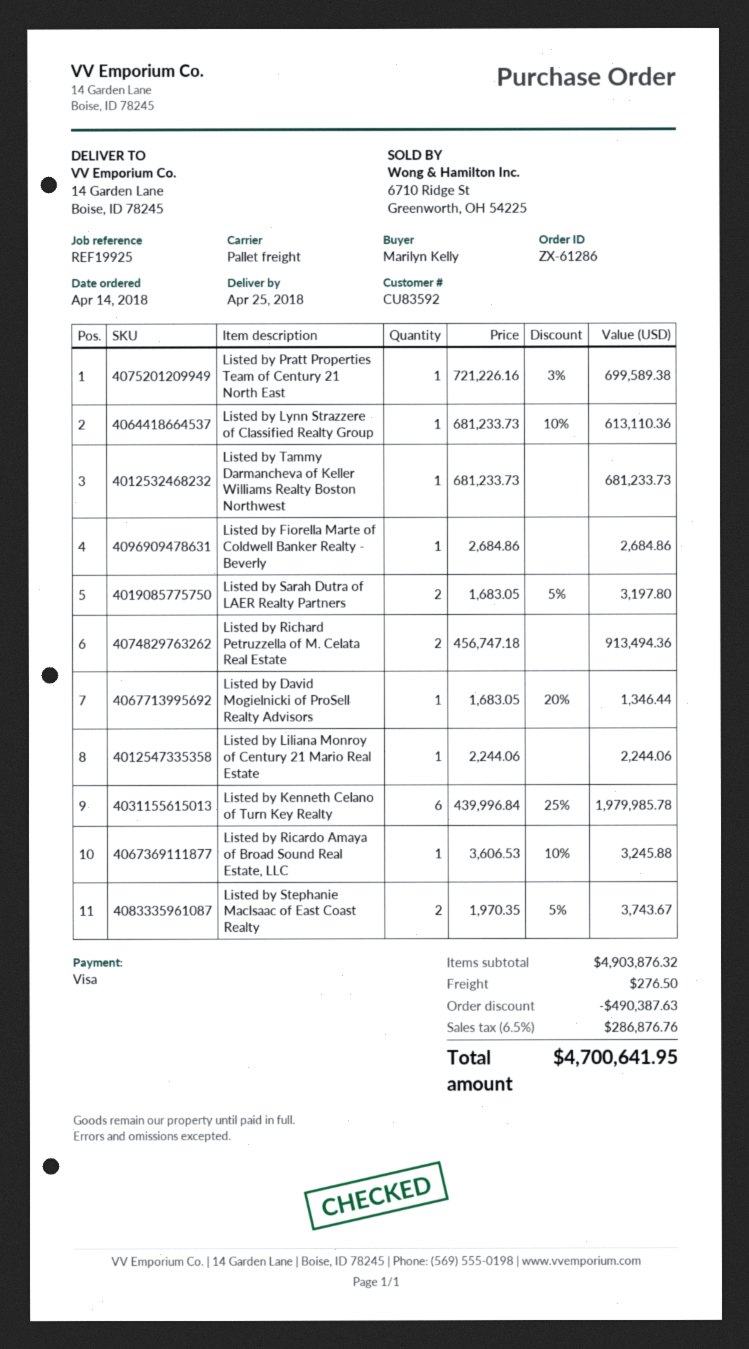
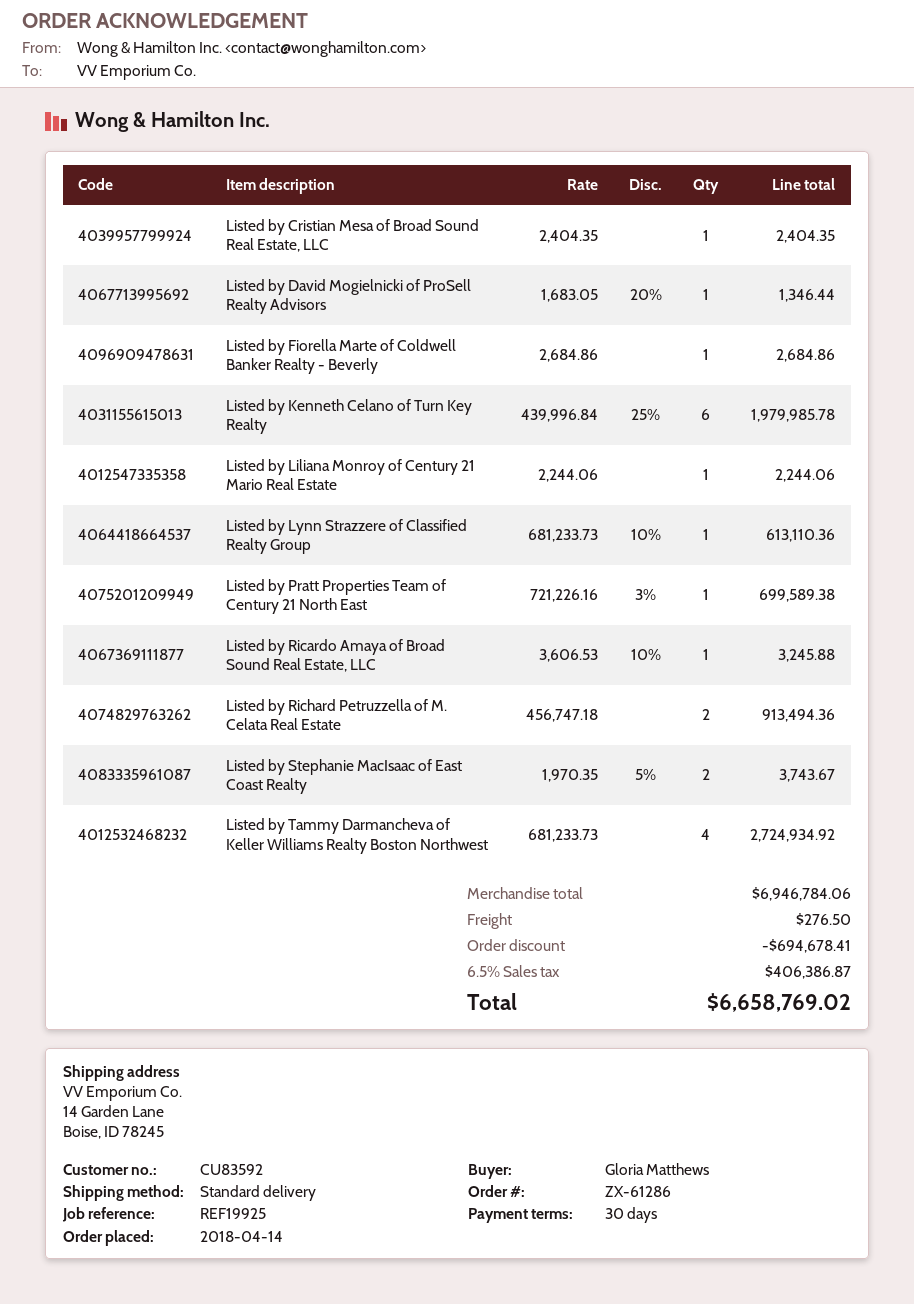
ordered by: Marilyn Kelly -> Gloria Matthews
shipping method: pallet freight -> standard
Listed by Tammy Darmancheva of Keller Williams Realty Boston Northwest: 1 x 681233.73 = 681233.73 -> 4 x 681233.73 = 2724934.92
Listed by Sarah Dutra of LAER Realty Partners: 2 x 1683.05 - 5% = 3197.80 -> none
Listed by Cristian Mesa of Broad Sound Real Estate, LLC: none -> 1 x 2404.35 = 2404.35
subtotal: 4903876.32 -> 6946784.06
discount: 490387.63 -> 694678.41
tax: 6.5% = 286876.76 -> 6.5% = 406386.87
total: 4700641.95 -> 6658769.02

